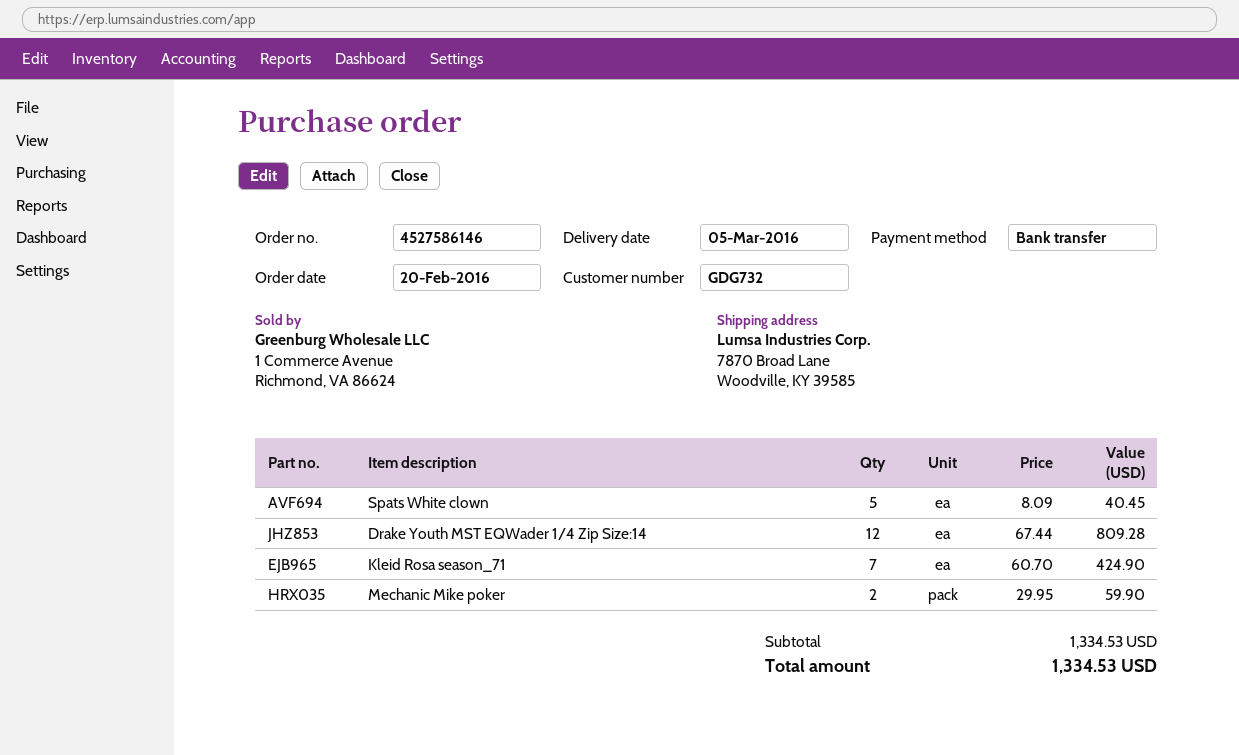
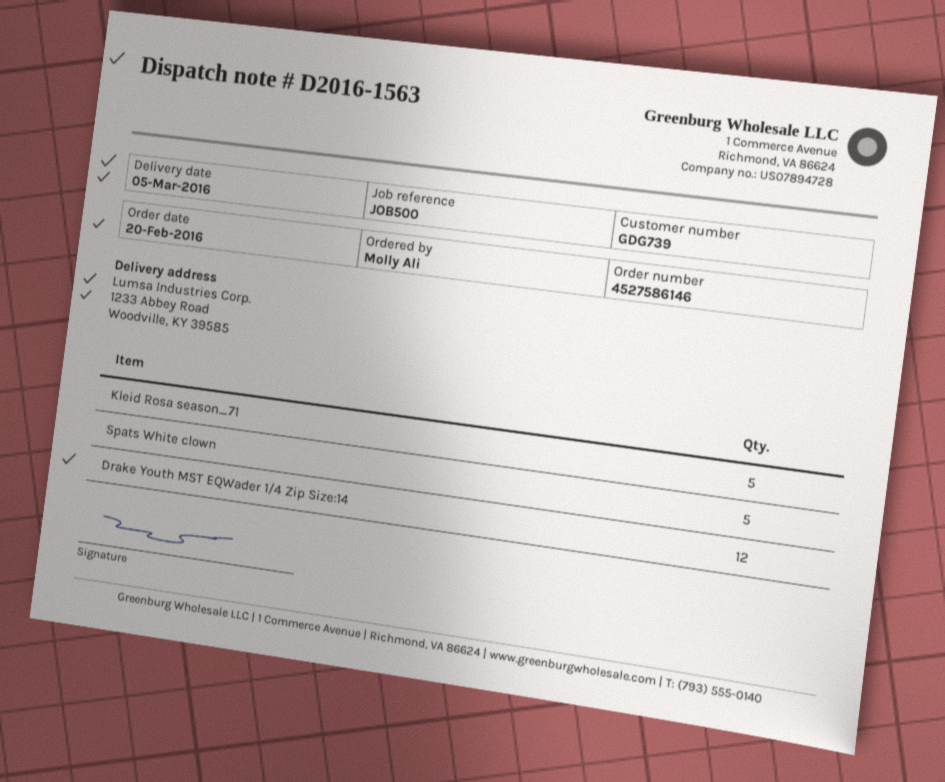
customer number: GDG732 -> GDG739
ship to: 7870 Broad Lane, Woodville, KY 39585 -> 1233 Abbey Road, Woodville, KY 39585
Kleid Rosa season_71: 7 -> 5
Mechanic Mike poker: 2 -> none

